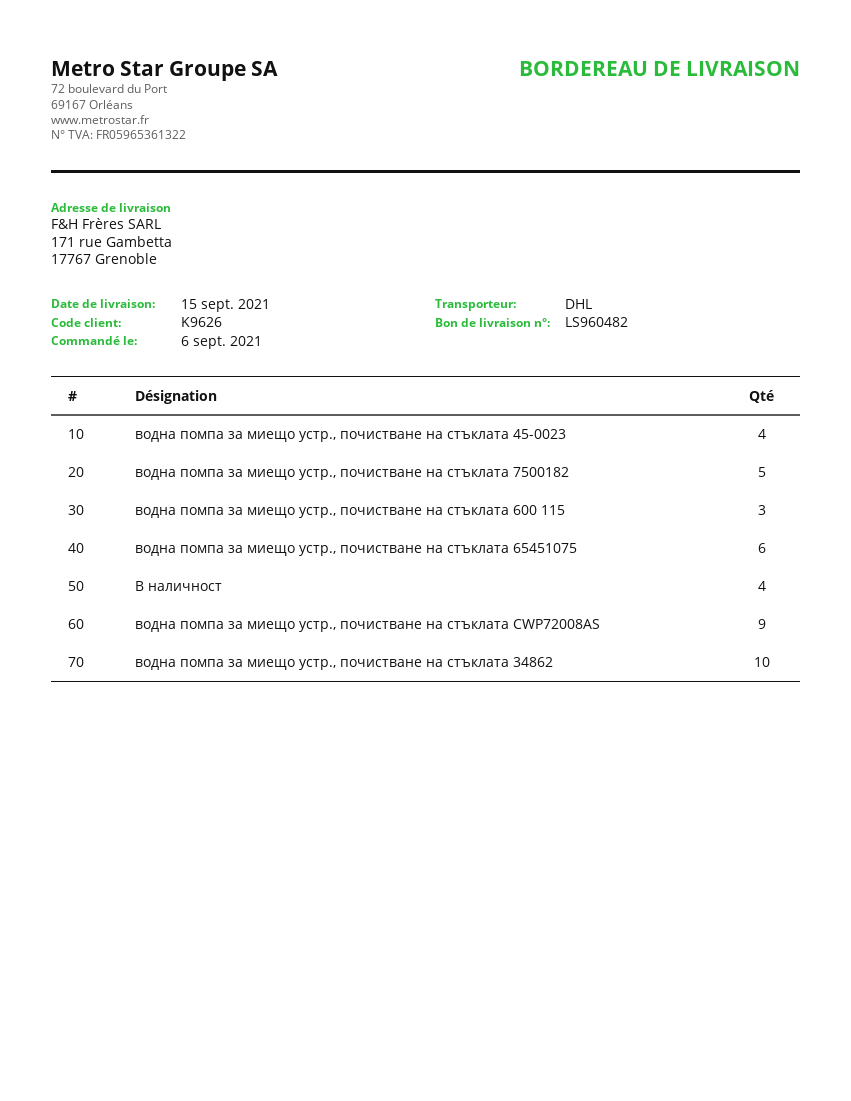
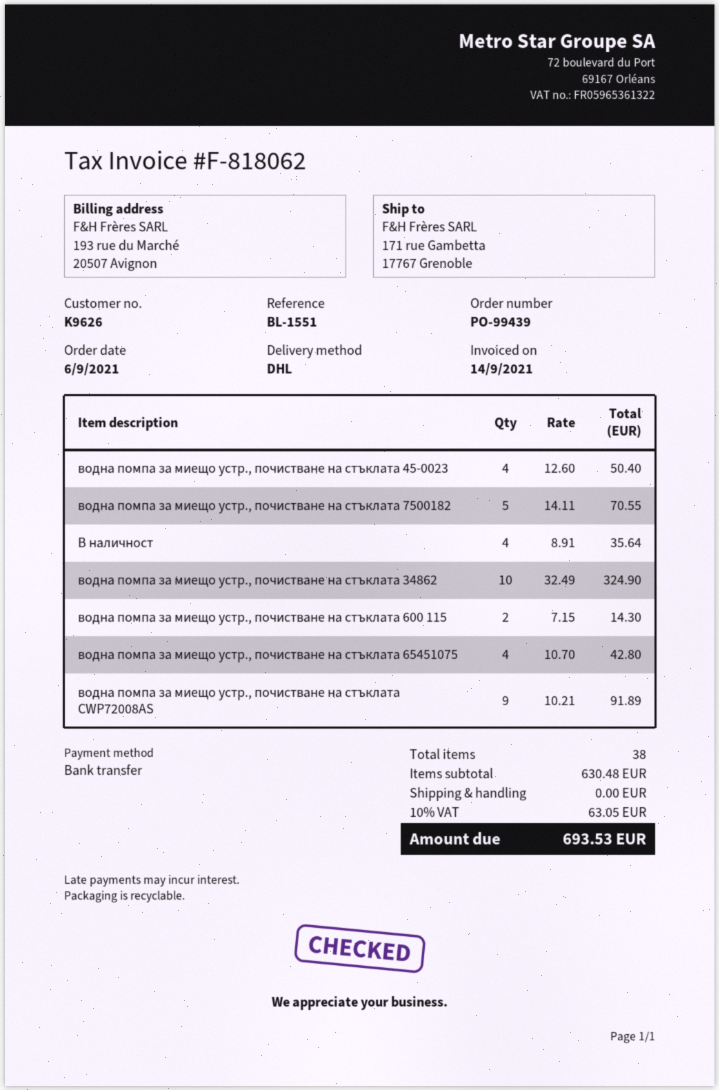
водна помпа за миещо устр., почистване на стъклата 600 115: 3 -> 2
водна помпа за миещо устр., почистване на стъклата 65451075: 6 -> 4

